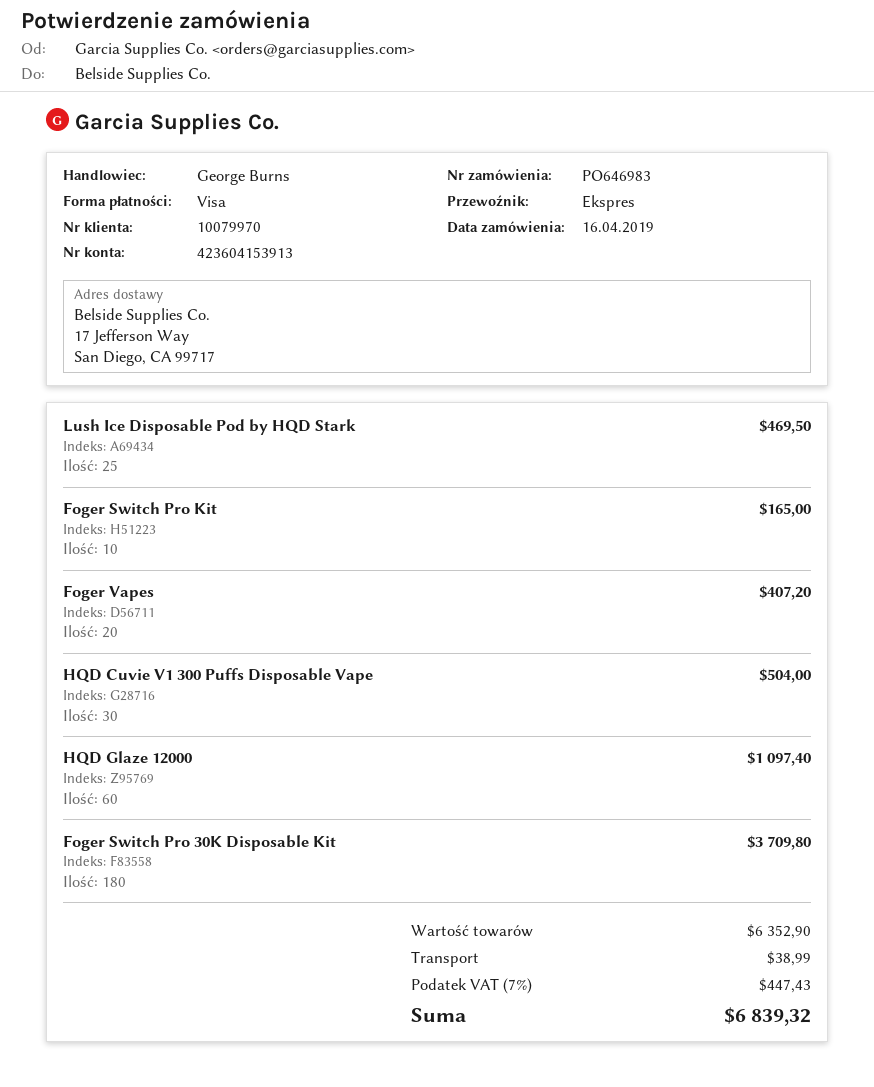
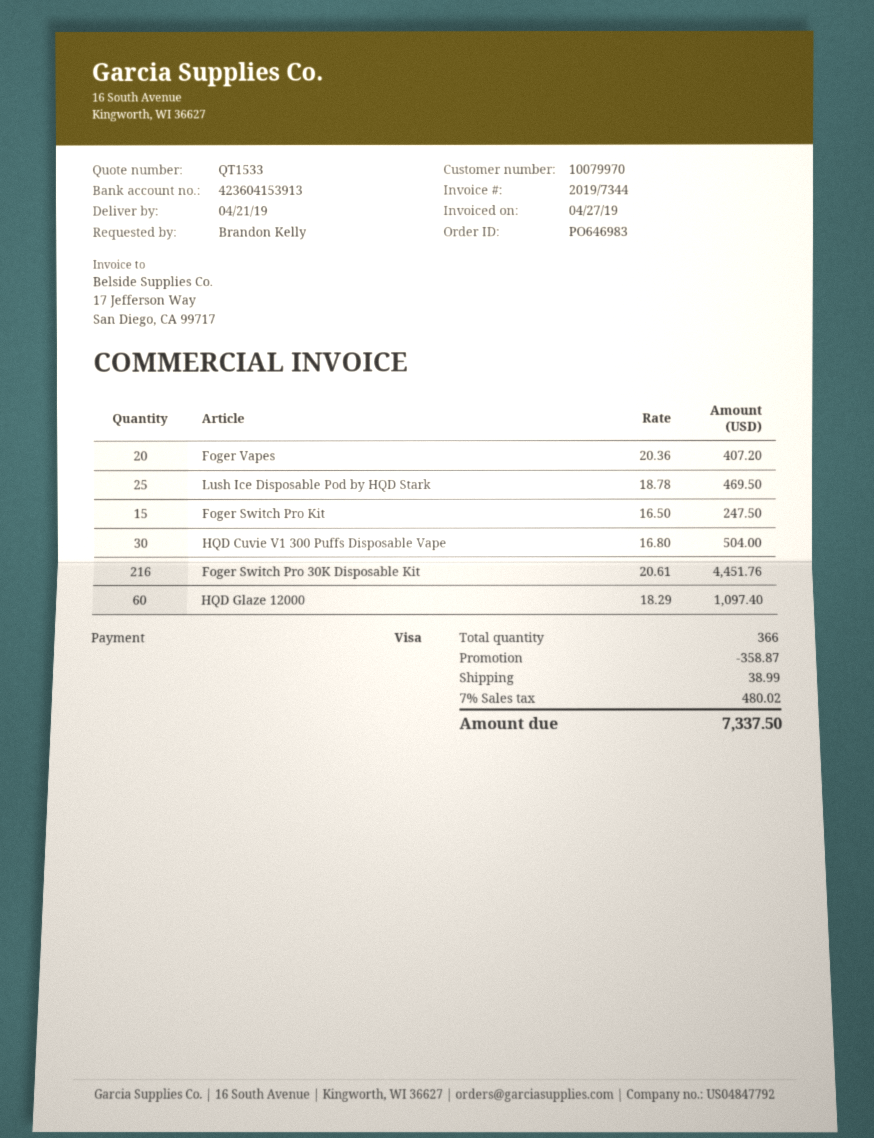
Foger Switch Pro Kit: 10 for 165.00 -> 15 for 247.50
Foger Switch Pro 30K Disposable Kit: 180 for 3709.80 -> 216 for 4451.76
discount: none -> 358.87
tax: 7% = 447.43 -> 7% = 480.02
total: 6839.32 -> 7337.50

